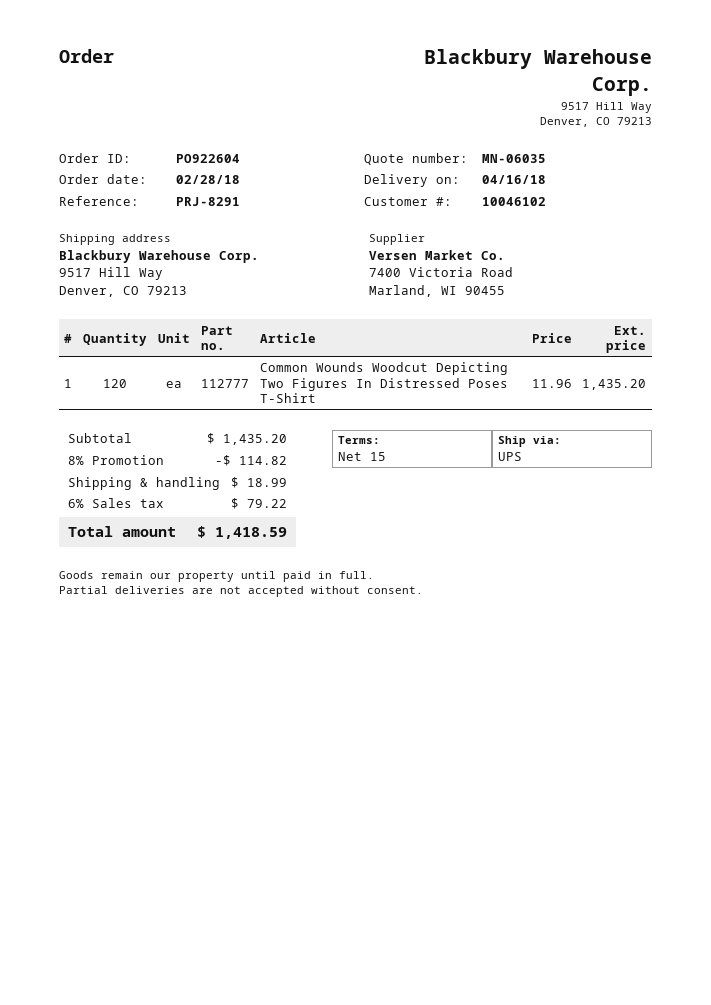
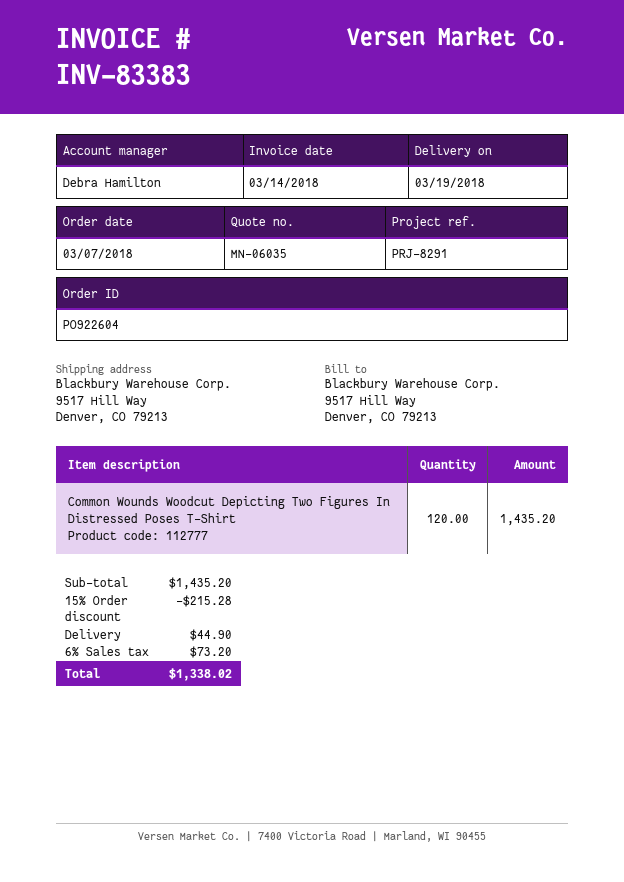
order date: 2018-02-28 -> 2018-03-07
delivery date: 2018-04-16 -> 2018-03-19
discount: 8% = 114.82 -> 15% = 215.28
shipping: 18.99 -> 44.90
tax: 6% = 79.22 -> 6% = 73.20
total: 1418.59 -> 1338.02

